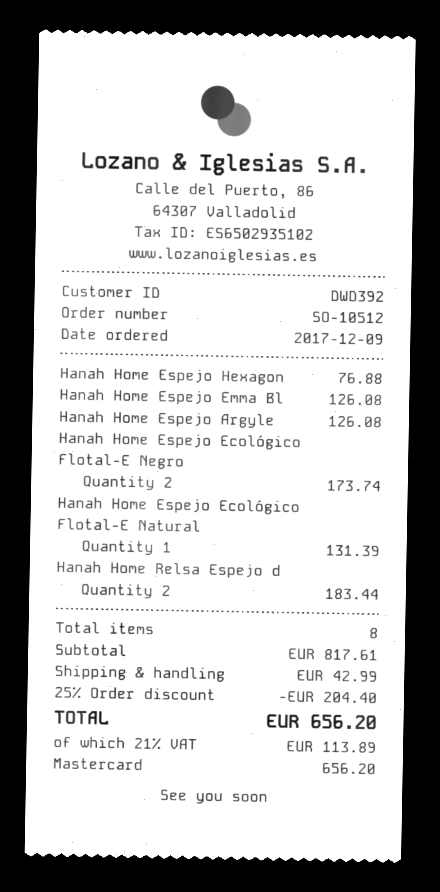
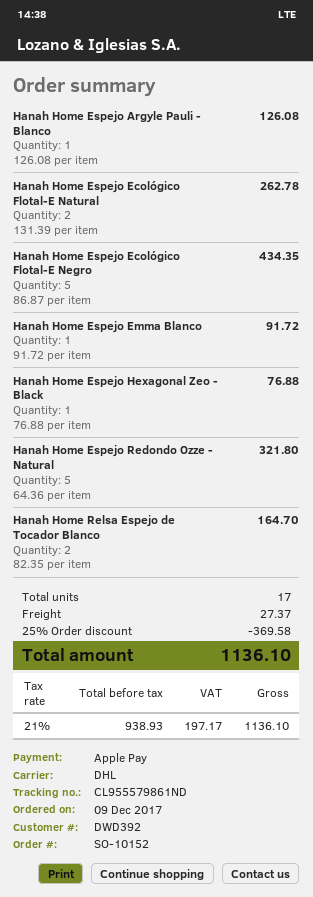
order number: SO-10512 -> SO-10152
payment method: Mastercard -> Apple Pay
Hanah Home Espejo Emma Bl: 1 for 126.08 -> 1 for 91.72
Hanah Home Espejo Ecológico Flotal-E Negro: 2 for 173.74 -> 5 for 434.35
Hanah Home Espejo Ecológico Flotal-E Natural: 1 for 131.39 -> 2 for 262.78
Hanah Home Relsa Espejo d: 2 for 183.44 -> 2 for 164.70
Hanah Home Espejo Redondo Ozze - Natural: none -> 5 for 321.80
total quantity: 8 -> 17
discount: 25% = 204.40 -> 25% = 369.58
shipping: 42.99 -> 27.37
tax: 21% = 113.89 -> 21% = 197.17
total: 656.20 -> 1136.10

